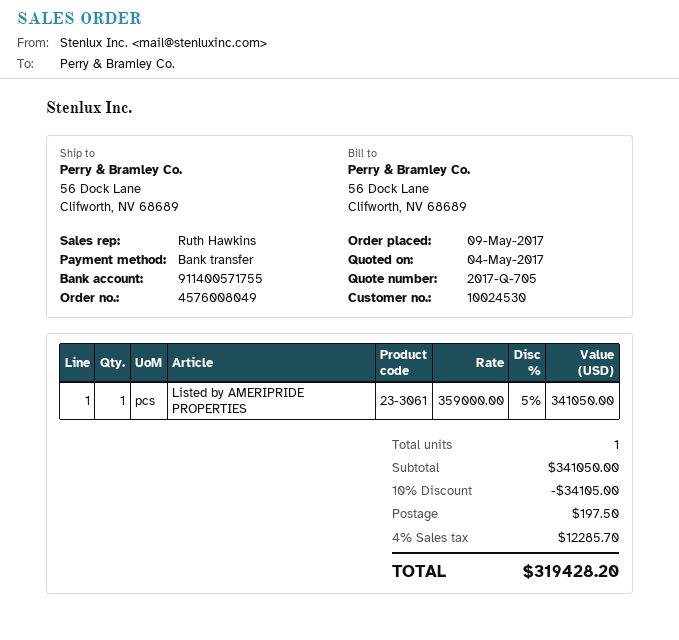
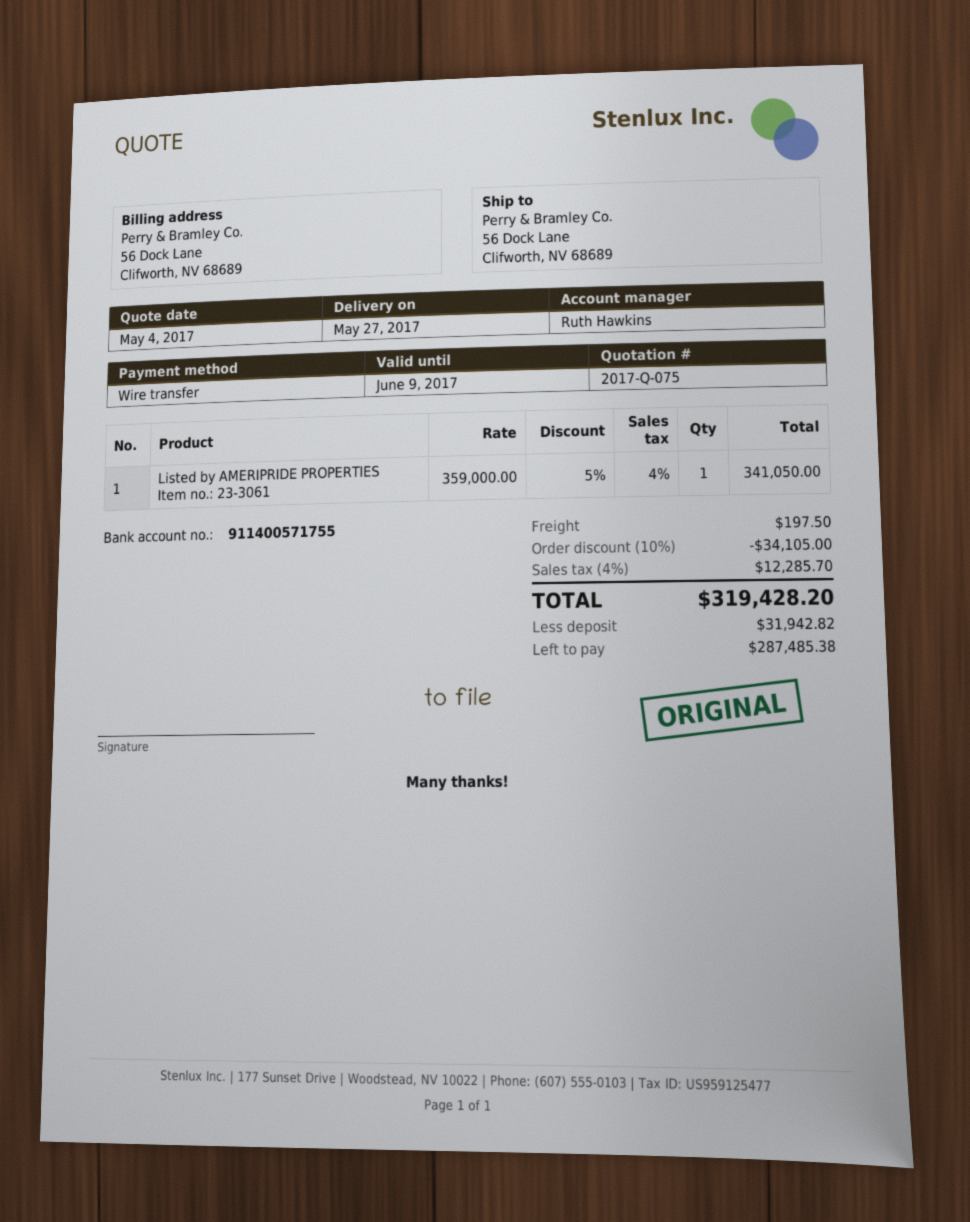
quote number: 2017-Q-705 -> 2017-Q-075

